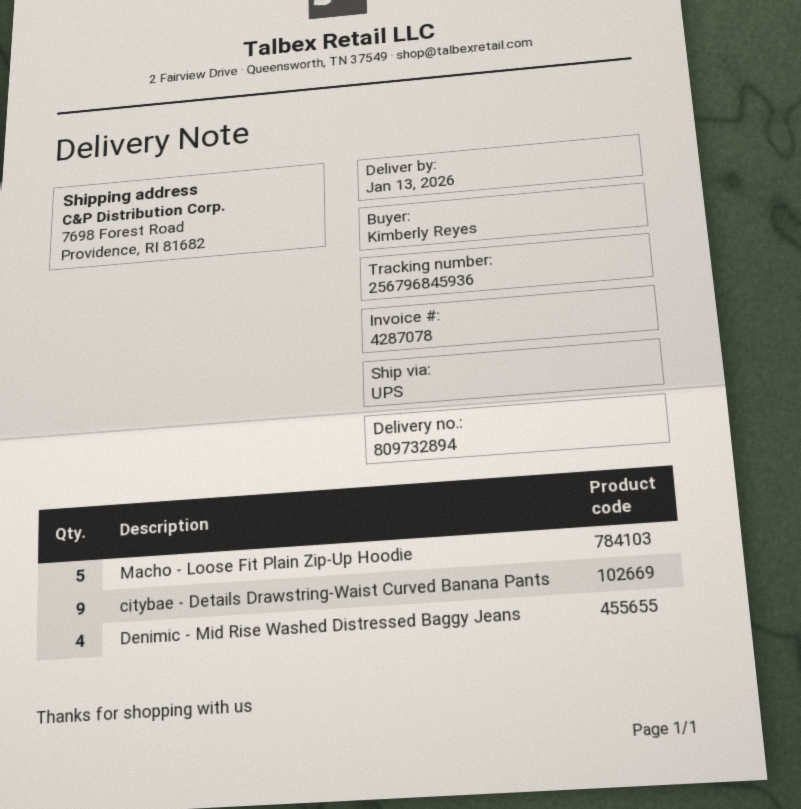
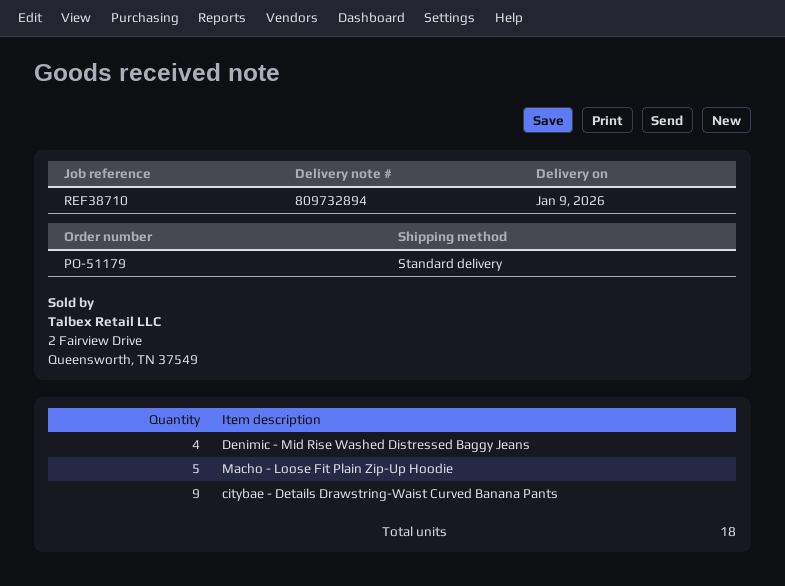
delivery date: 2026-01-13 -> 2026-01-09
shipping method: UPS -> standard

